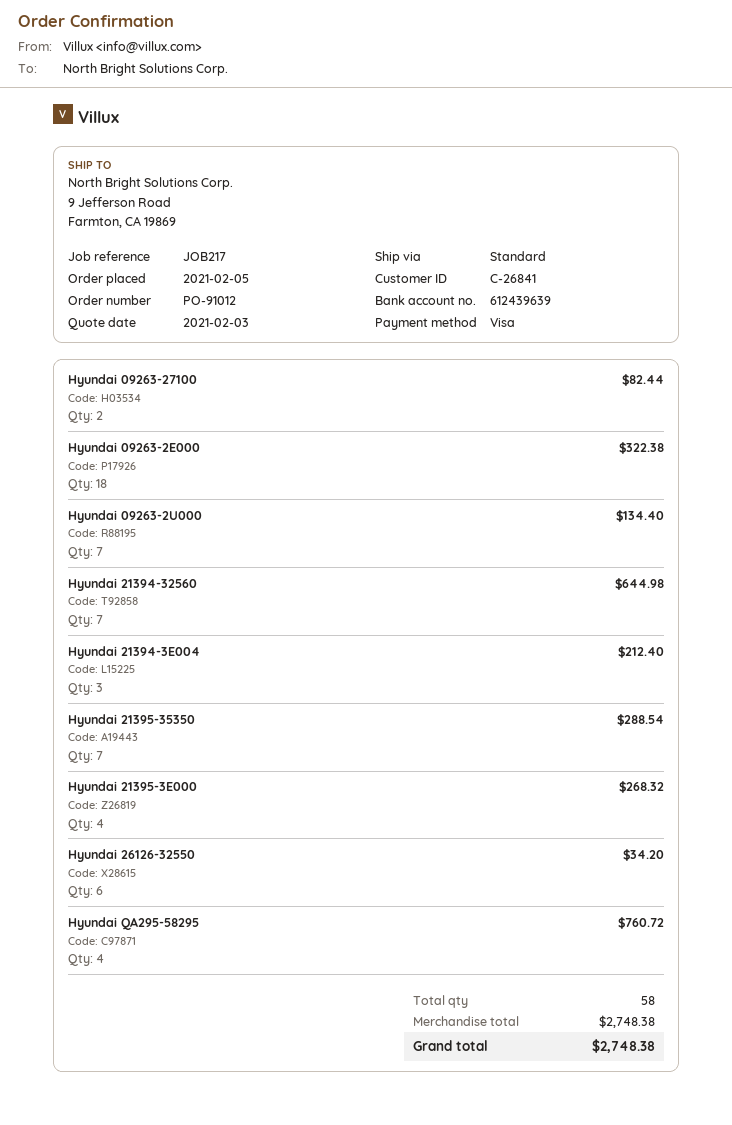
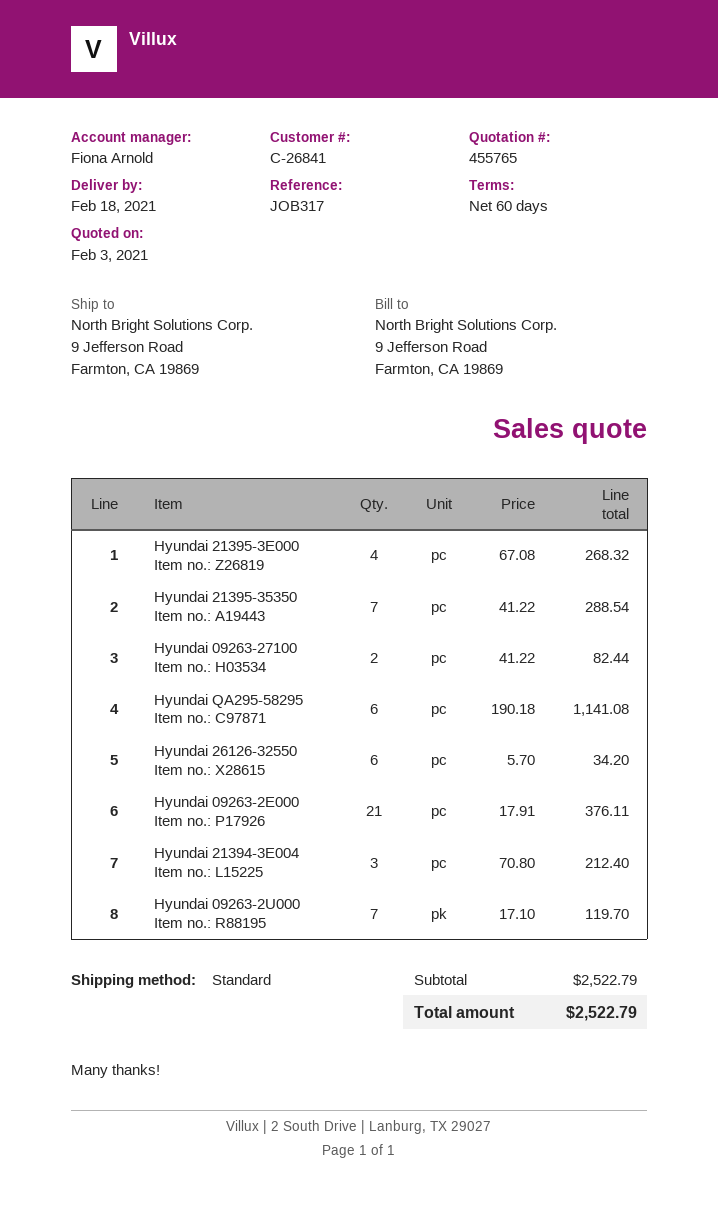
reference: JOB217 -> JOB317
Hyundai 09263-2E000: 18 for 322.38 -> 21 for 376.11
Hyundai 09263-2U000: 7 for 134.40 -> 7 for 119.70
Hyundai 21394-32560: 7 for 644.98 -> none
Hyundai QA295-58295: 4 for 760.72 -> 6 for 1141.08
subtotal: 2748.38 -> 2522.79
total: 2748.38 -> 2522.79

